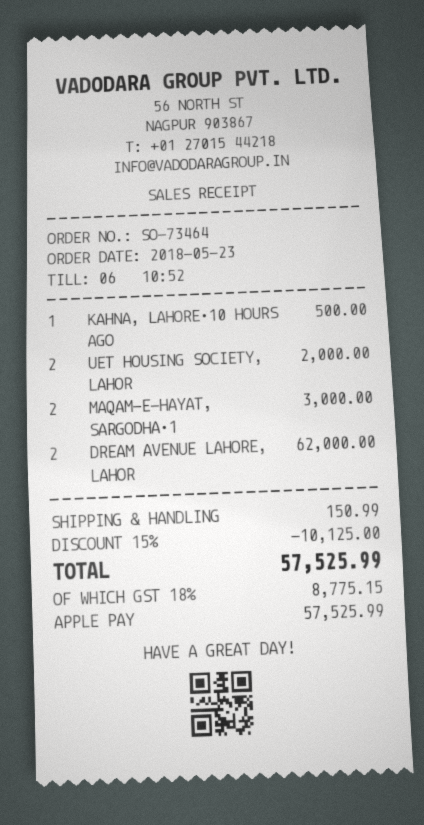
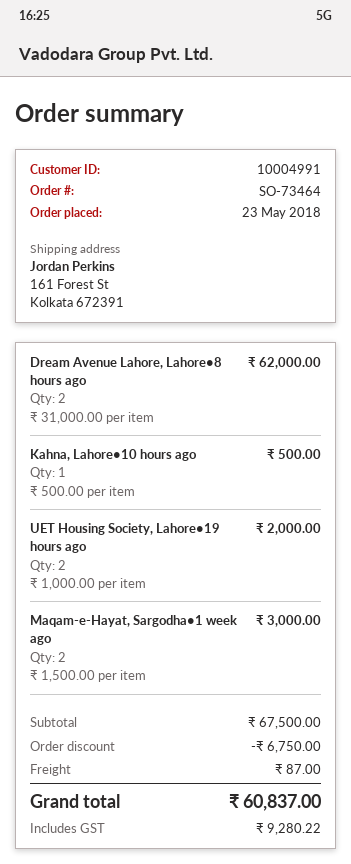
discount: 10125.00 -> 6750.00
shipping: 150.99 -> 87.00
tax: 8775.15 -> 9280.22
total: 57525.99 -> 60837.00

